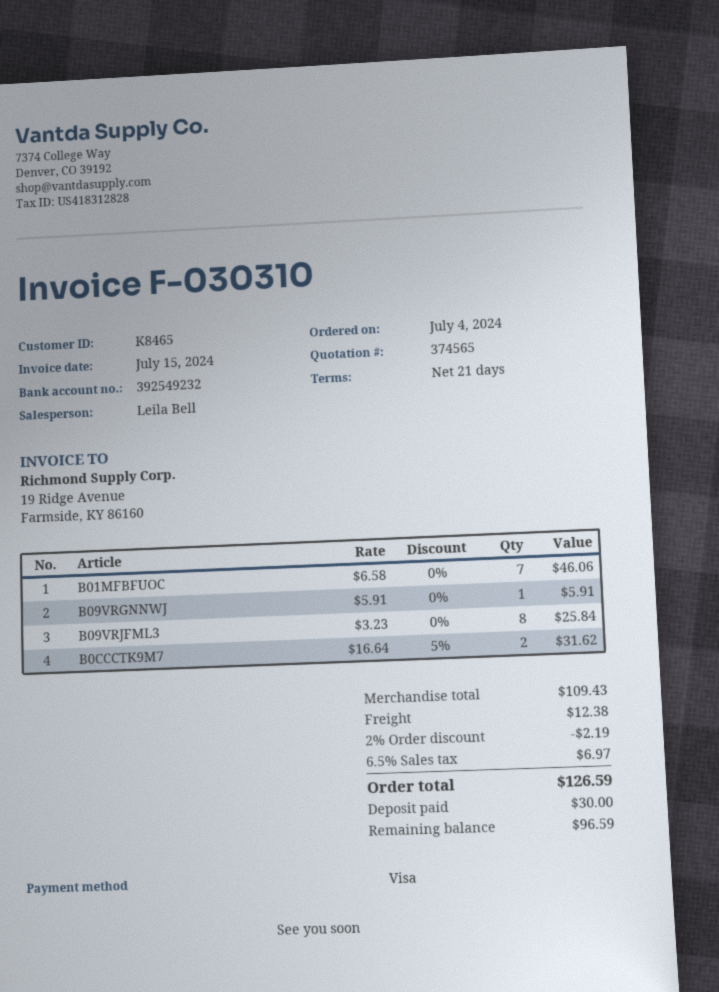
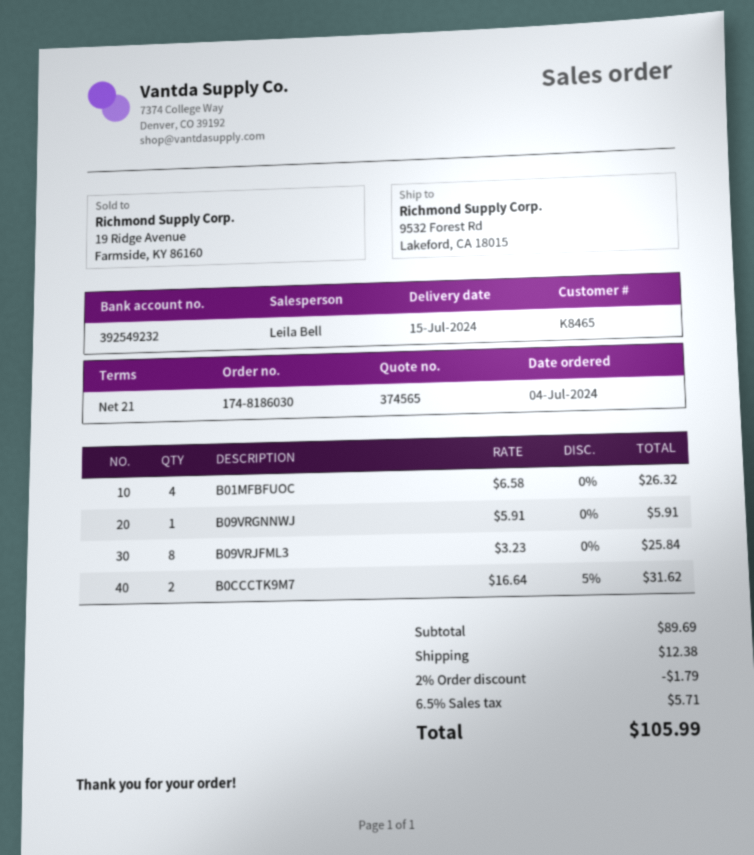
B01MFBFUOC: 7 x 6.58 = 46.06 -> 4 x 6.58 = 26.32
subtotal: 109.43 -> 89.69
discount: 2% = 2.19 -> 2% = 1.79
tax: 6.5% = 6.97 -> 6.5% = 5.71
total: 126.59 -> 105.99

